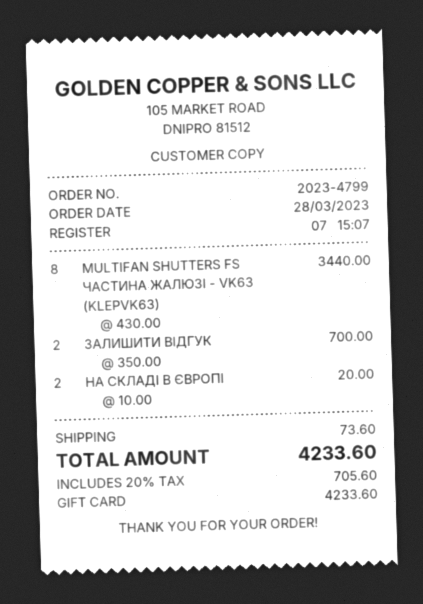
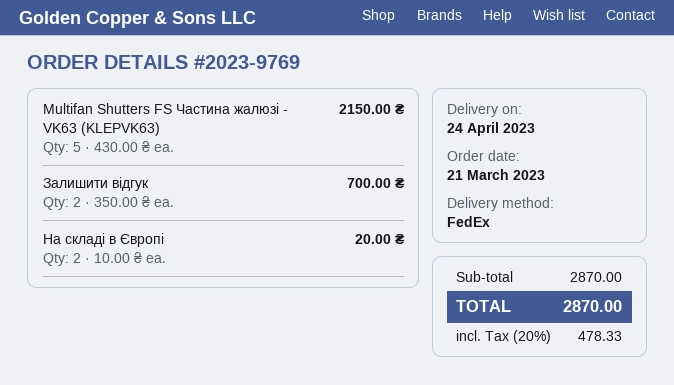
order number: 2023-4799 -> 2023-9769
order date: 2023-03-28 -> 2023-03-21
MULTIFAN SHUTTERS FS ЧАСТИНА ЖАЛЮЗІ - VK63 (KLEPVK63): 8 x 430.00 = 3440.00 -> 5 x 430.00 = 2150.00
shipping: 73.60 -> none
tax: 20% = 705.60 -> 20% = 478.33
total: 4233.60 -> 2870.00

